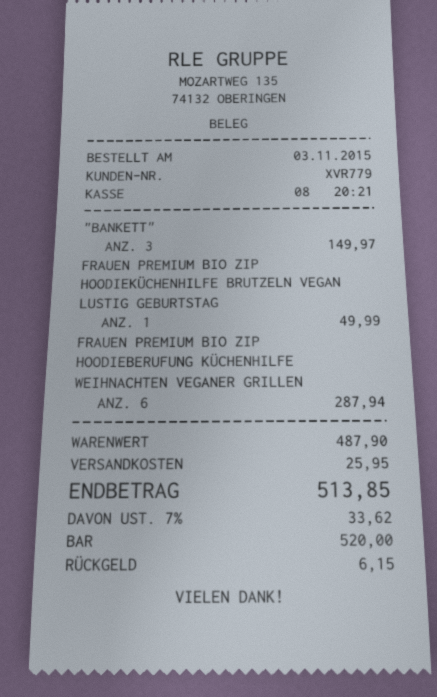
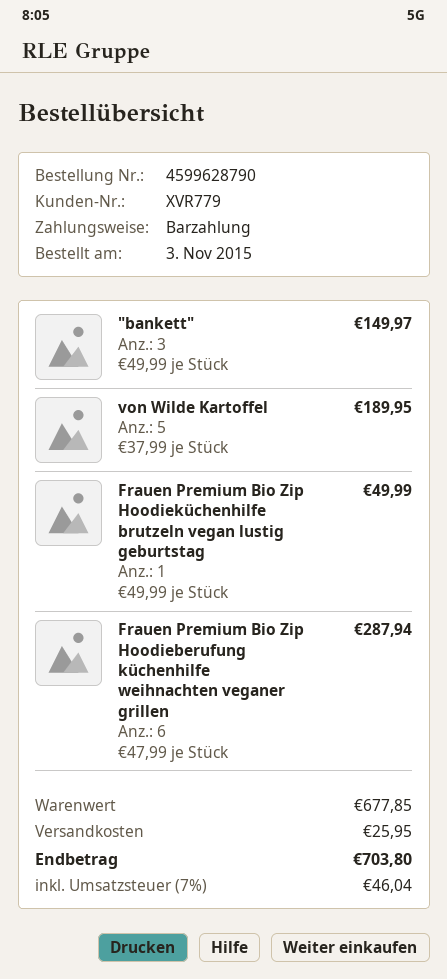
von Wilde Kartoffel: none -> 5 for 189.95
subtotal: 487.90 -> 677.85
tax: 7% = 33.62 -> 7% = 46.04
total: 513.85 -> 703.80

